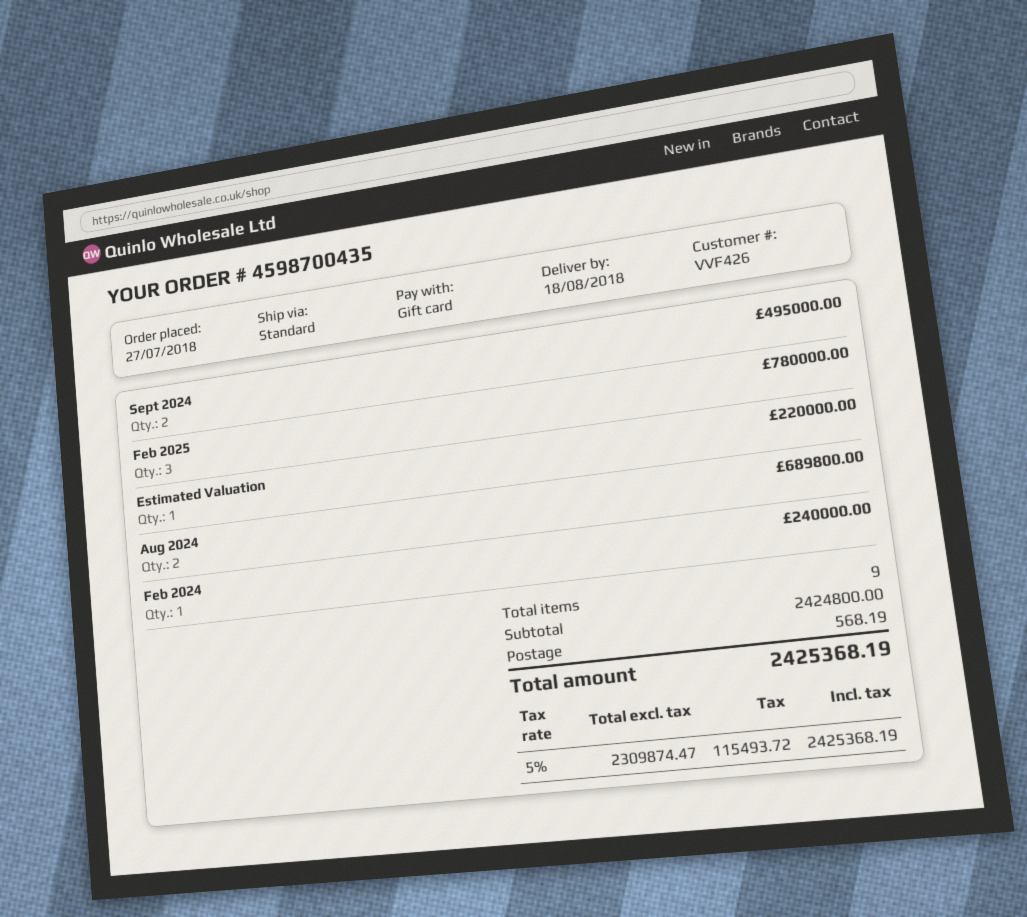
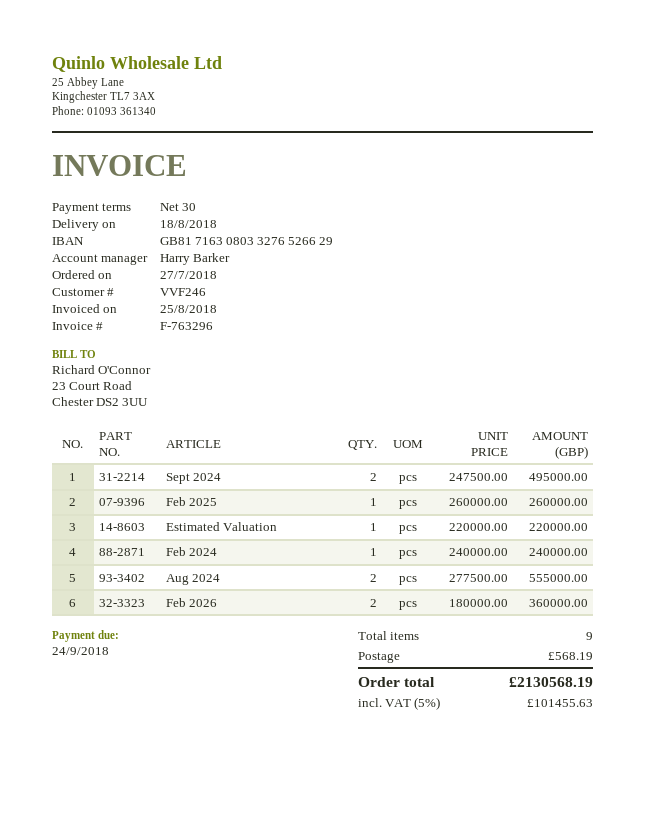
customer number: VVF426 -> VVF246
Feb 2025: 3 for 780000.00 -> 1 for 260000.00
Aug 2024: 2 for 689800.00 -> 2 for 555000.00
Feb 2026: none -> 2 for 360000.00
tax: 5% = 115493.72 -> 5% = 101455.63
total: 2425368.19 -> 2130568.19

